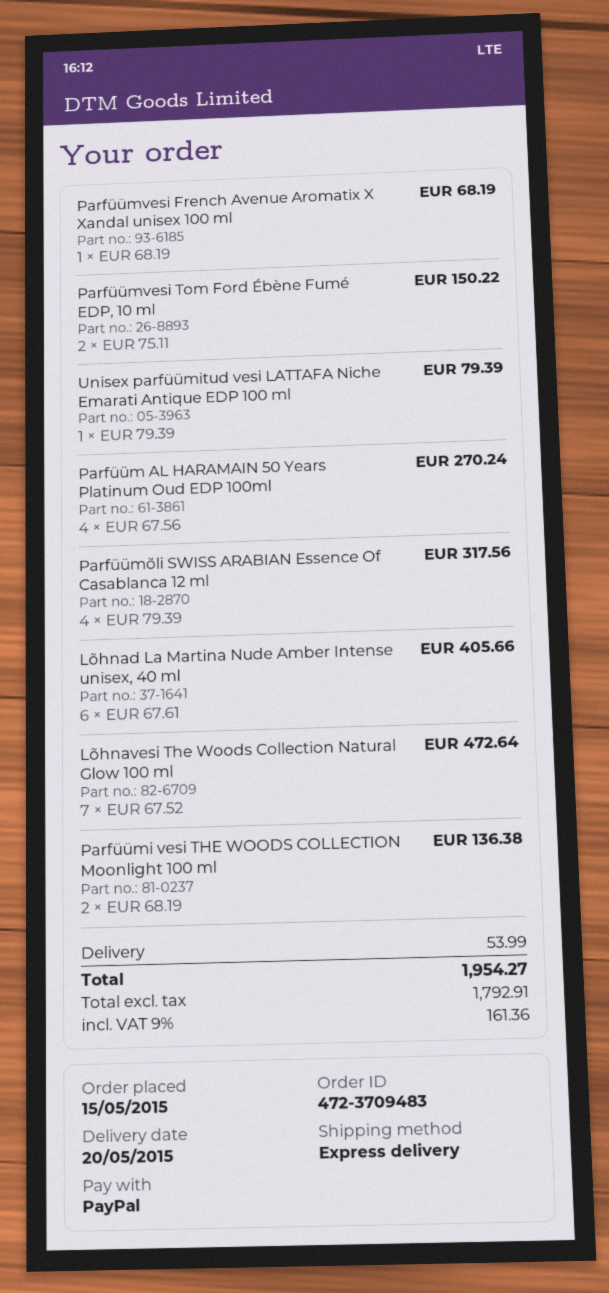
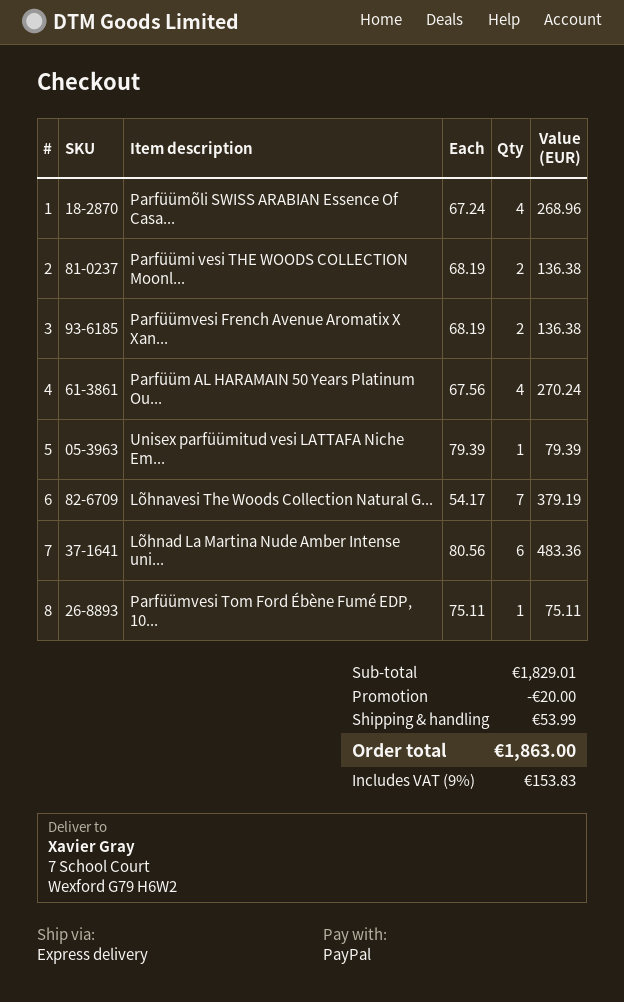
Parfüümvesi French Avenue Aromatix X Xandal unisex 100 ml: 1 x 68.19 = 68.19 -> 2 x 68.19 = 136.38
Parfüümvesi Tom Ford Ébène Fumé EDP, 10 ml: 2 x 75.11 = 150.22 -> 1 x 75.11 = 75.11
Parfüümõli SWISS ARABIAN Essence Of Casablanca 12 ml: 4 x 79.39 = 317.56 -> 4 x 67.24 = 268.96
Lõhnad La Martina Nude Amber Intense unisex, 40 ml: 6 x 67.61 = 405.66 -> 6 x 80.56 = 483.36
Lõhnavesi The Woods Collection Natural Glow 100 ml: 7 x 67.52 = 472.64 -> 7 x 54.17 = 379.19
discount: none -> 20.00
tax: 9% = 161.36 -> 9% = 153.83
total: 1954.27 -> 1863.00

